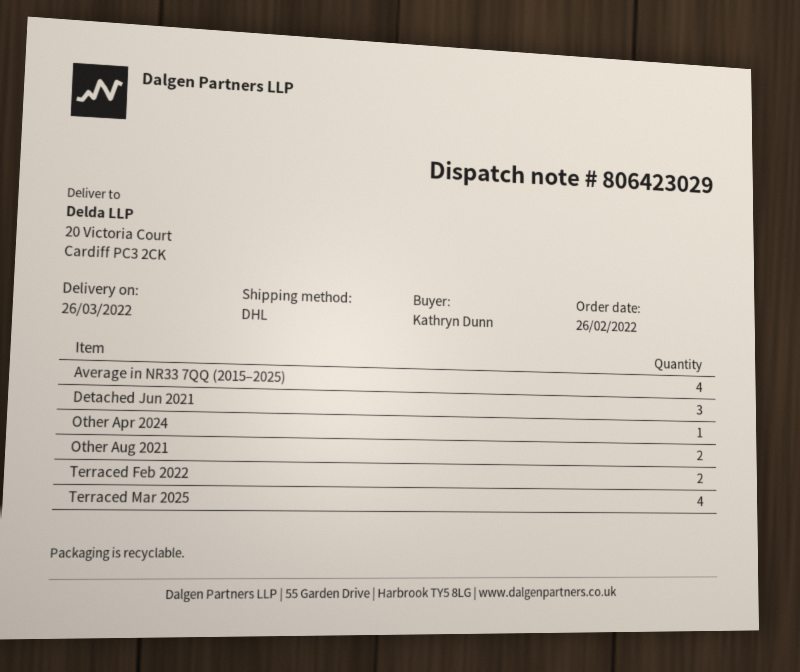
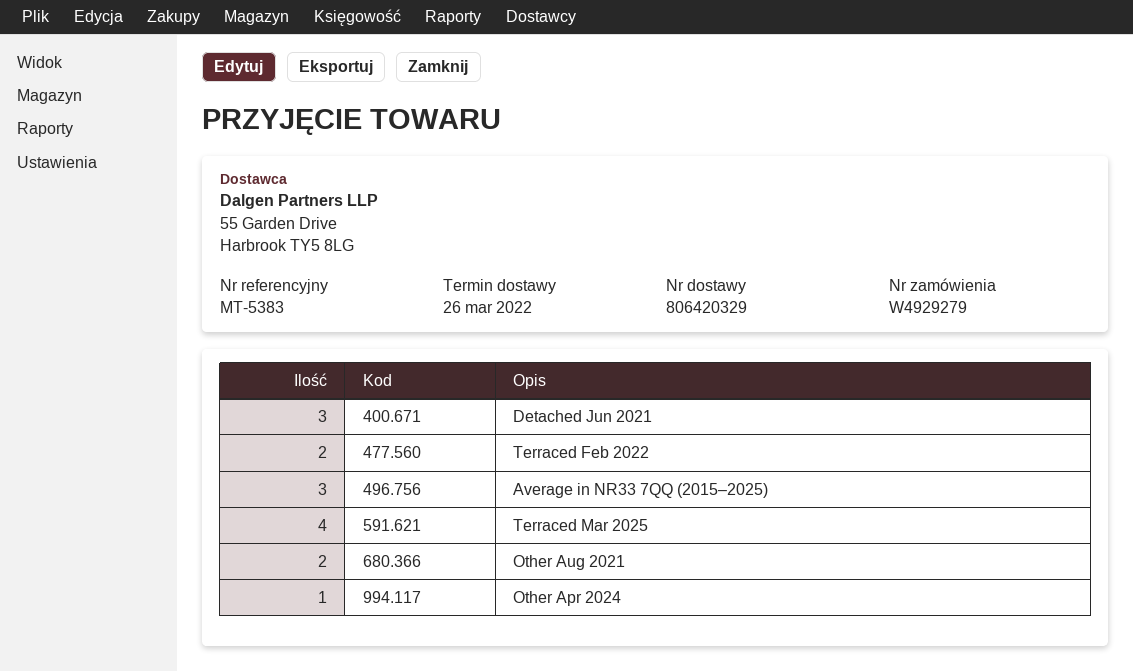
delivery note number: 806423029 -> 806420329
Average in NR33 7QQ (2015–2025): 4 -> 3

